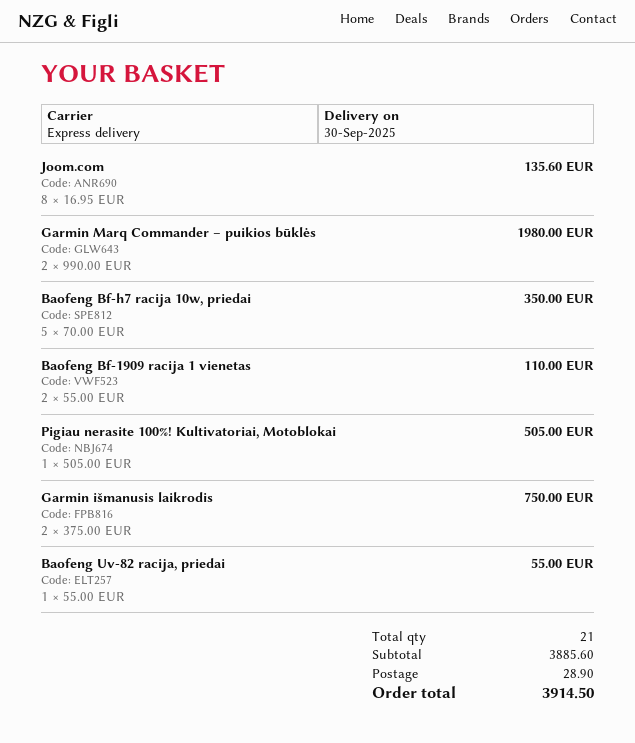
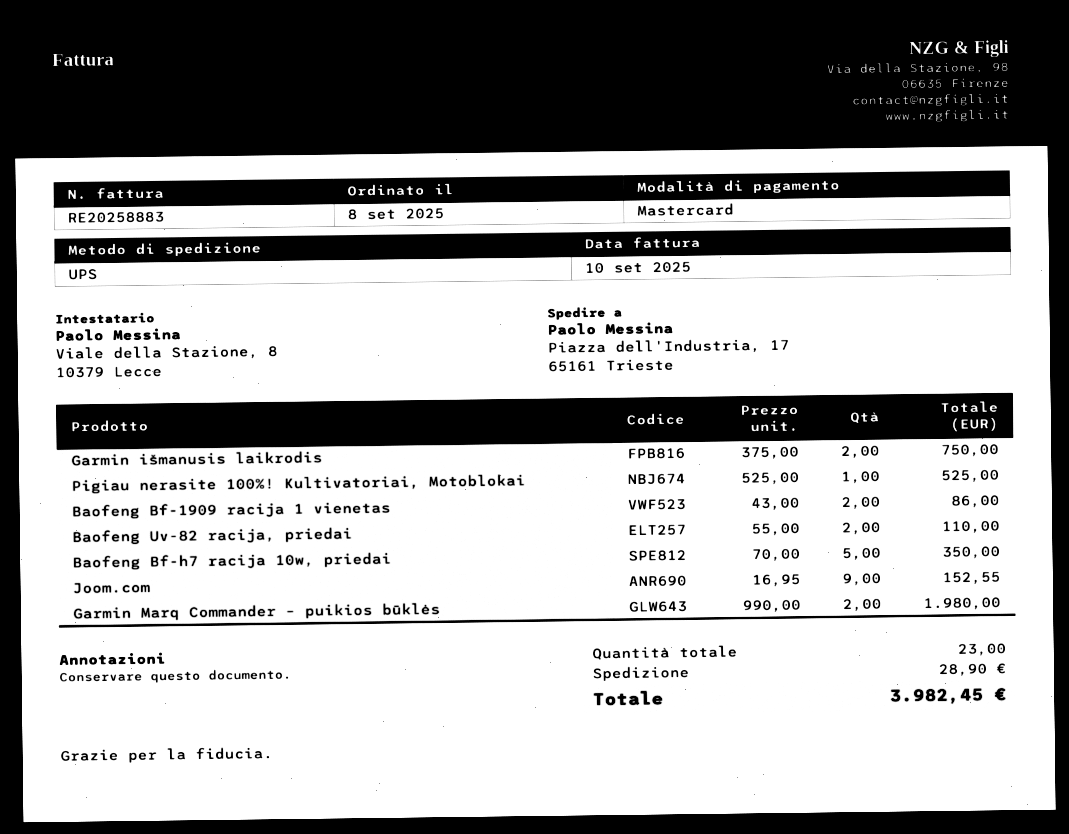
shipping method: express -> UPS
Joom.com: 8 x 16.95 = 135.60 -> 9 x 16.95 = 152.55
Baofeng Bf-1909 racija 1 vienetas: 2 x 55.00 = 110.00 -> 2 x 43.00 = 86.00
Pigiau nerasite 100%! Kultivatoriai, Motoblokai: 1 x 505.00 = 505.00 -> 1 x 525.00 = 525.00
Baofeng Uv-82 racija, priedai: 1 x 55.00 = 55.00 -> 2 x 55.00 = 110.00
total quantity: 21 -> 23
total: 3914.50 -> 3982.45

